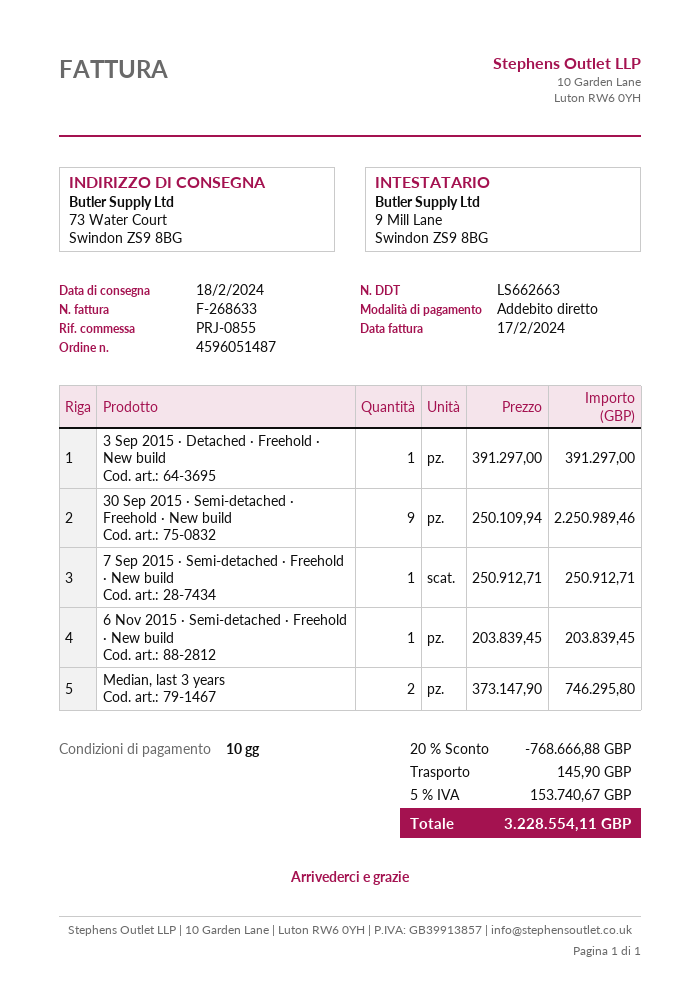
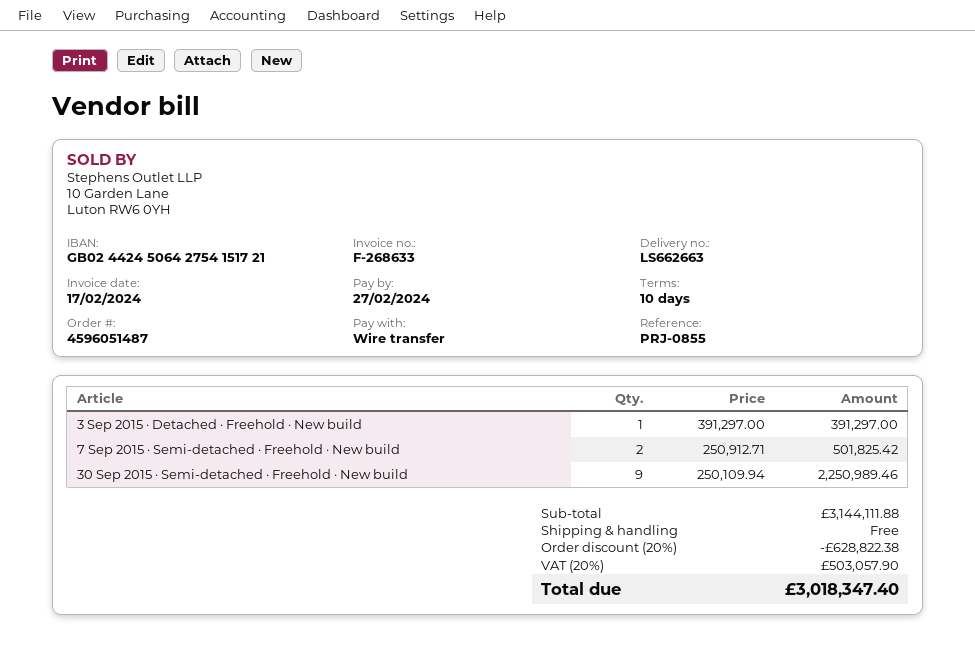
payment method: direct debit -> bank transfer
7 Sep 2015 · Semi-detached · Freehold · New build: 1 x 250912.71 = 250912.71 -> 2 x 250912.71 = 501825.42
6 Nov 2015 · Semi-detached · Freehold · New build: 1 x 203839.45 = 203839.45 -> none
Median, last 3 years: 2 x 373147.90 = 746295.80 -> none
discount: 20% = 768666.88 -> 20% = 628822.38
shipping: 145.90 -> 0.00
tax: 5% = 153740.67 -> 20% = 503057.90
total: 3228554.11 -> 3018347.40

